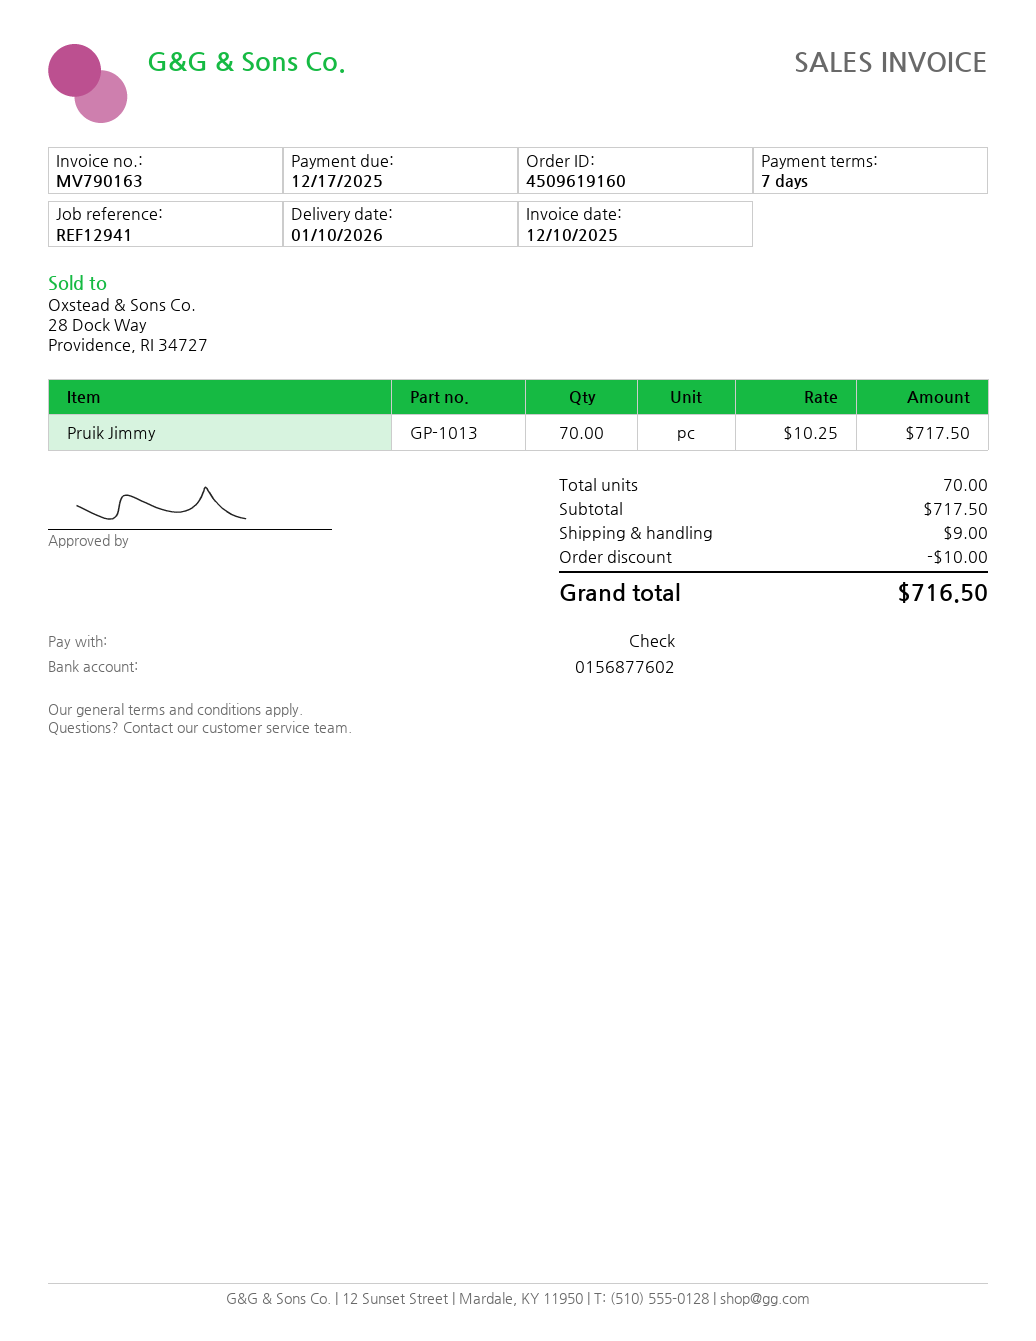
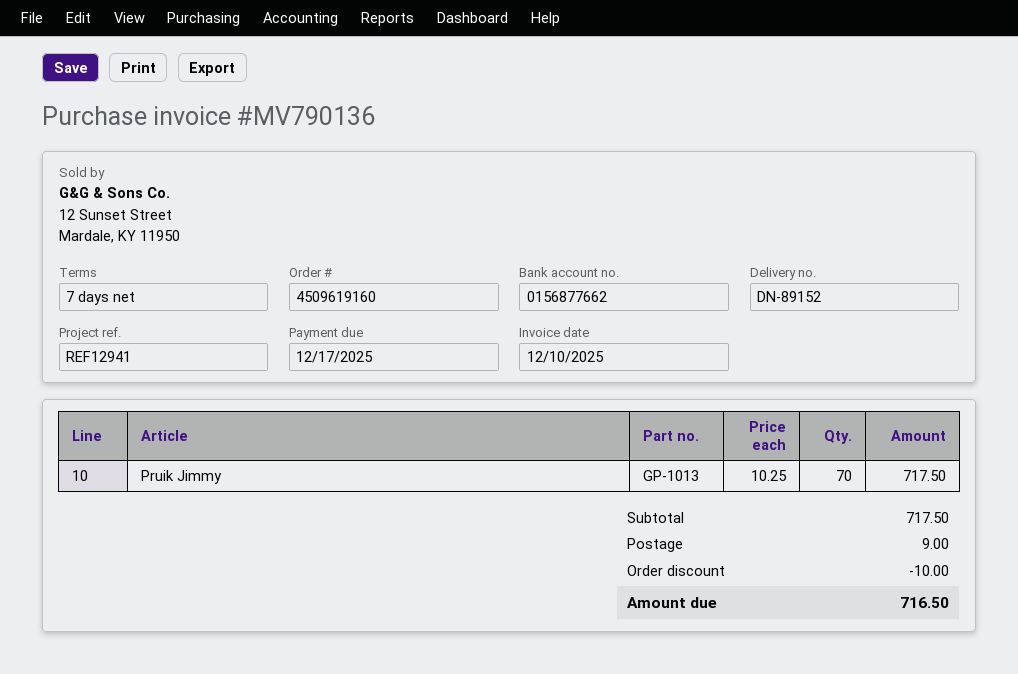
invoice number: MV790163 -> MV790136
bank account: 0156877602 -> 0156877662

